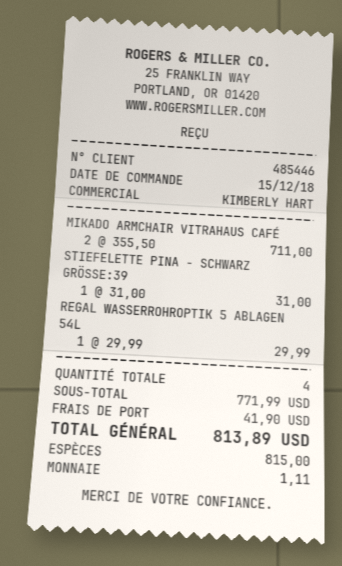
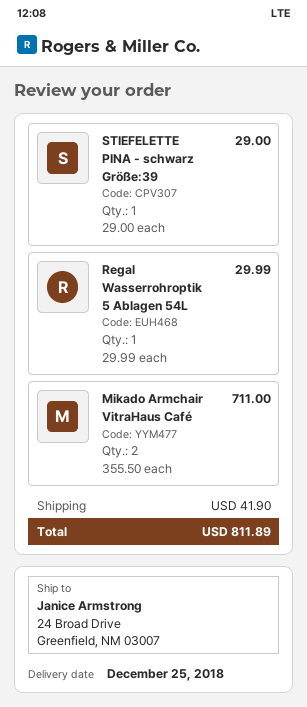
STIEFELETTE PINA - SCHWARZ GRÖSSE:39: 1 x 31.00 = 31.00 -> 1 x 29.00 = 29.00
total: 813.89 -> 811.89

